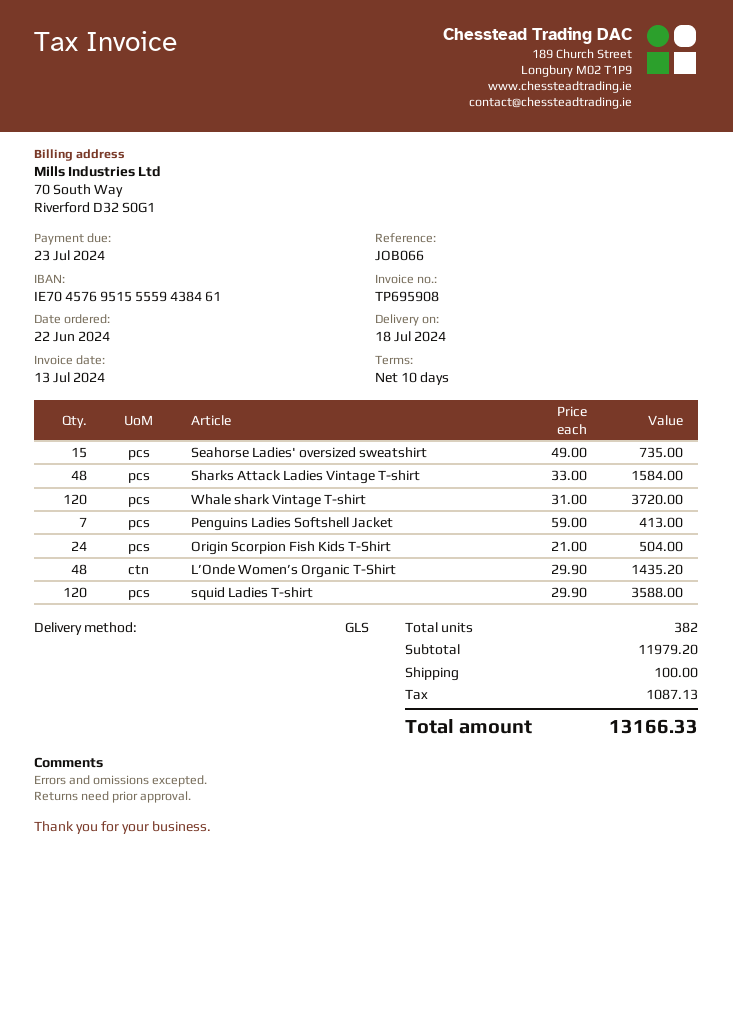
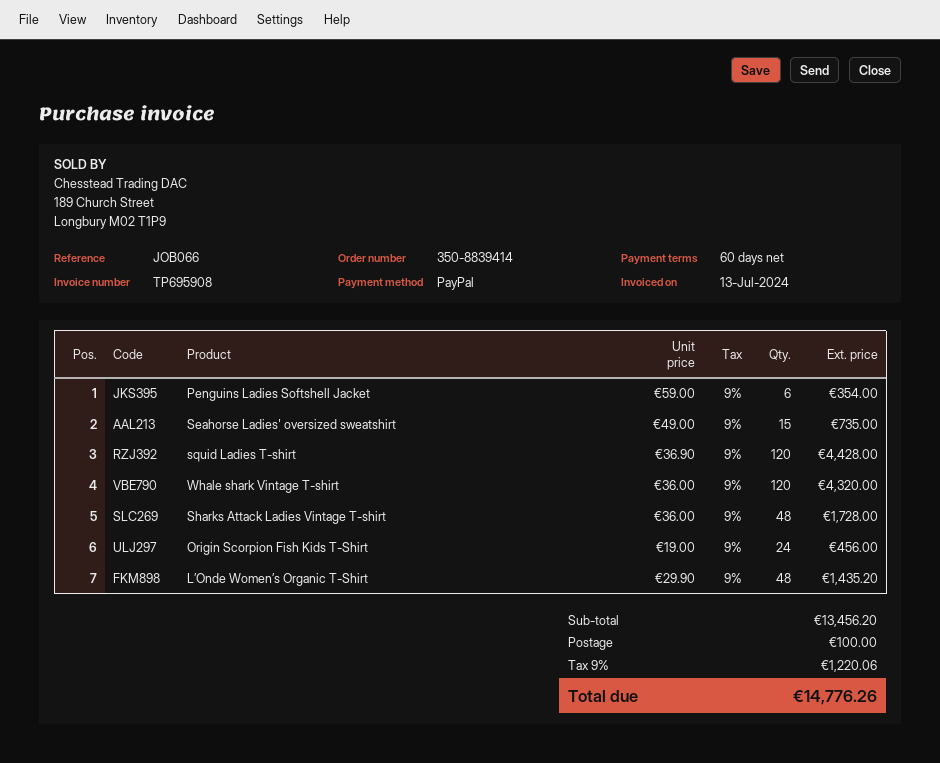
payment terms: 10 days -> 60 days
Sharks Attack Ladies Vintage T-shirt: 48 x 33.00 = 1584.00 -> 48 x 36.00 = 1728.00
Whale shark Vintage T-shirt: 120 x 31.00 = 3720.00 -> 120 x 36.00 = 4320.00
Penguins Ladies Softshell Jacket: 7 x 59.00 = 413.00 -> 6 x 59.00 = 354.00
Origin Scorpion Fish Kids T-Shirt: 24 x 21.00 = 504.00 -> 24 x 19.00 = 456.00
squid Ladies T-shirt: 120 x 29.90 = 3588.00 -> 120 x 36.90 = 4428.00
subtotal: 11979.20 -> 13456.20
tax: 1087.13 -> 1220.06
total: 13166.33 -> 14776.26

